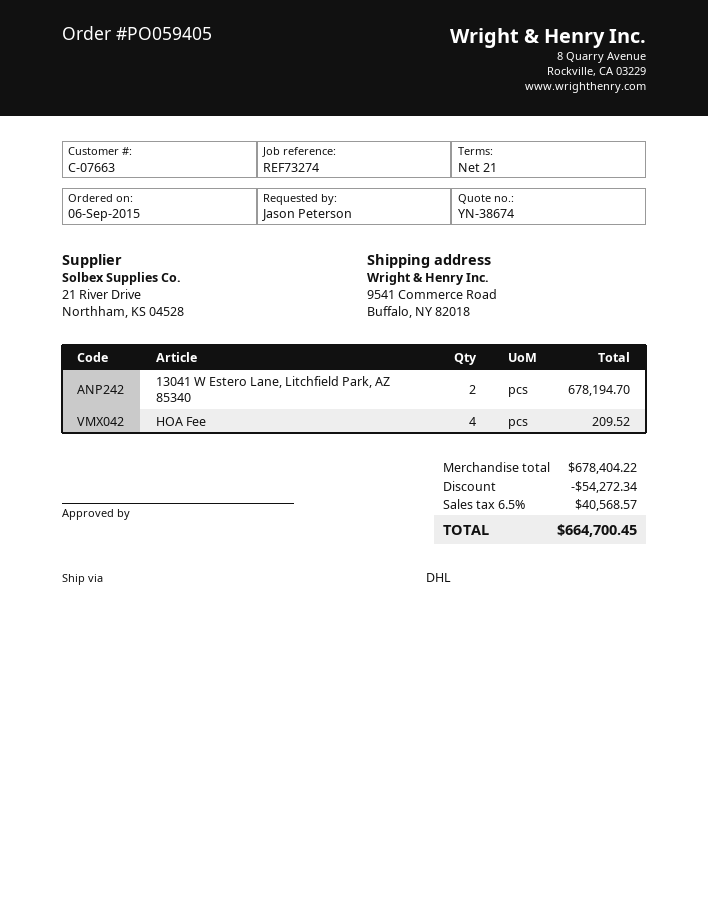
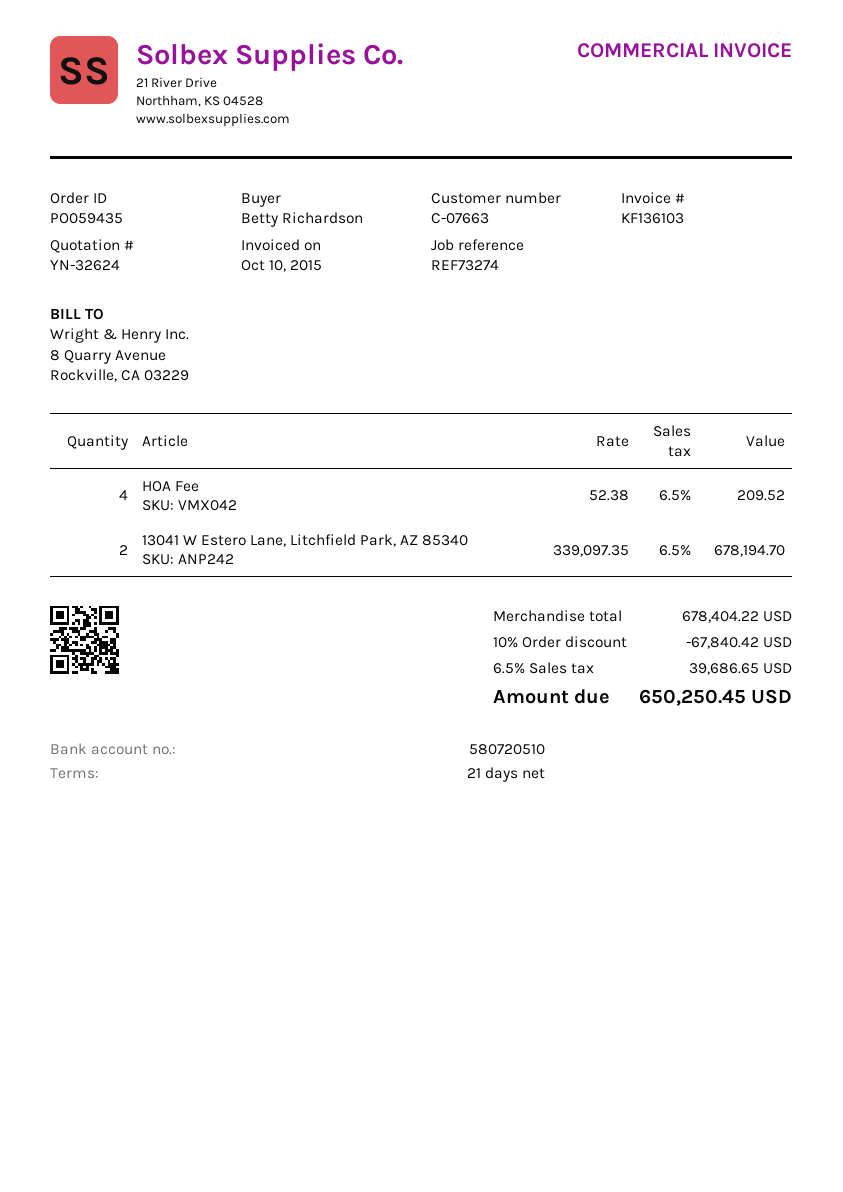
quote number: YN-38674 -> YN-32624
order number: PO059405 -> PO059435
ordered by: Jason Peterson -> Betty Richardson
discount: 54272.34 -> 67840.42
tax: 6.5% = 40568.57 -> 6.5% = 39686.65
total: 664700.45 -> 650250.45

